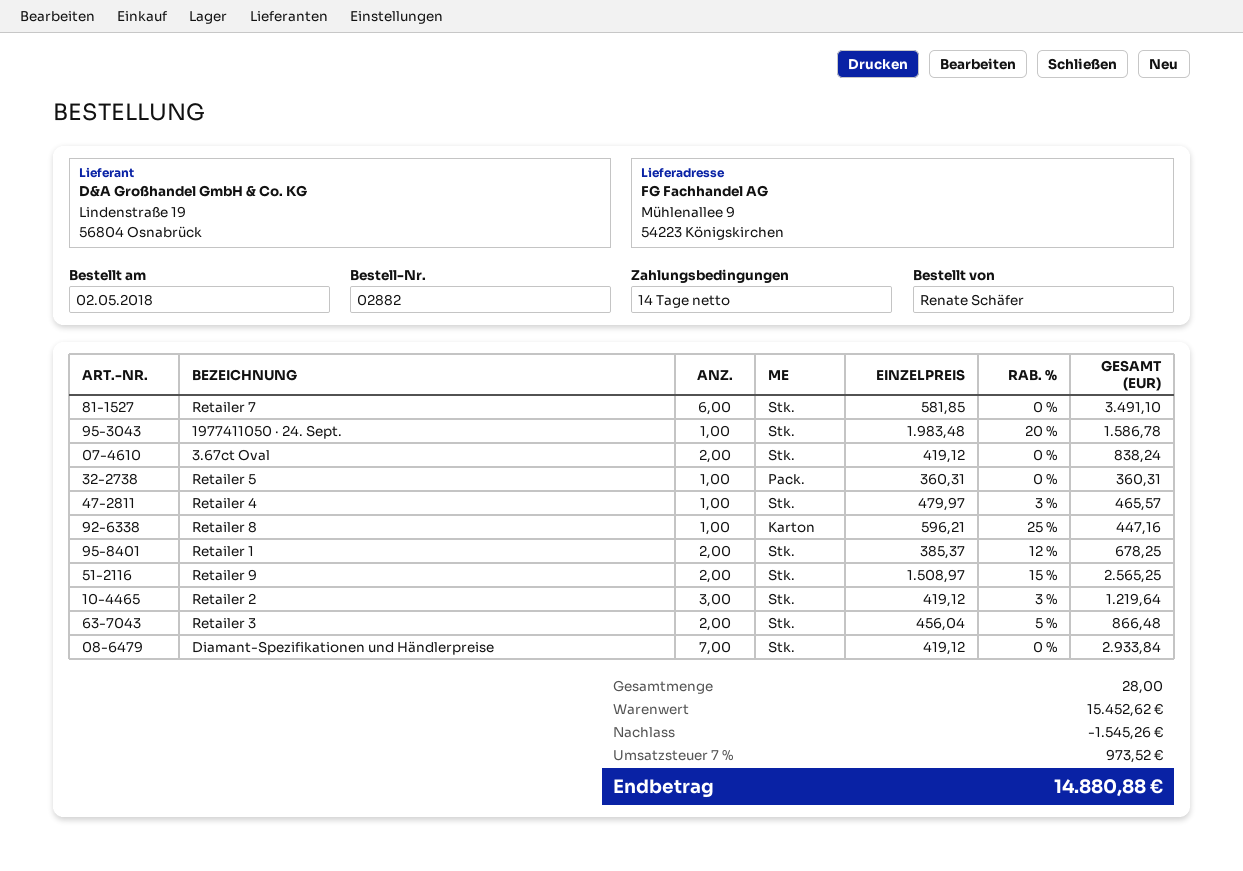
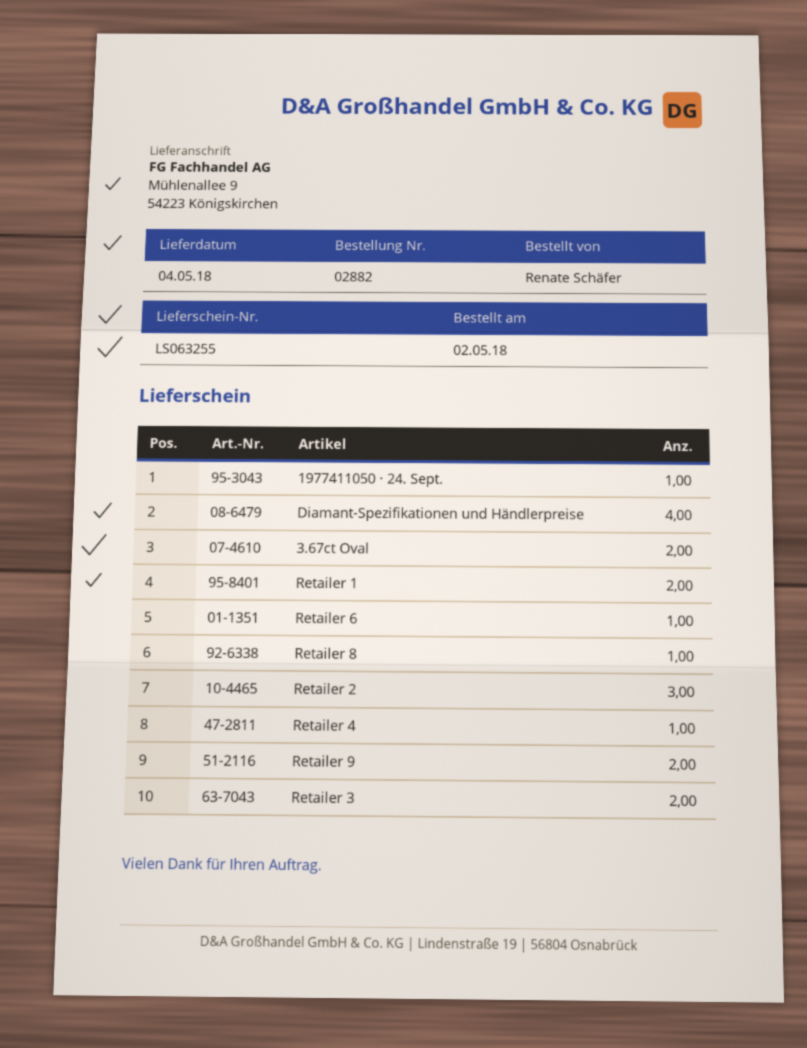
Retailer 7: 6 -> none
Retailer 5: 1 -> none
Diamant-Spezifikationen und Händlerpreise: 7 -> 4
Retailer 6: none -> 1

